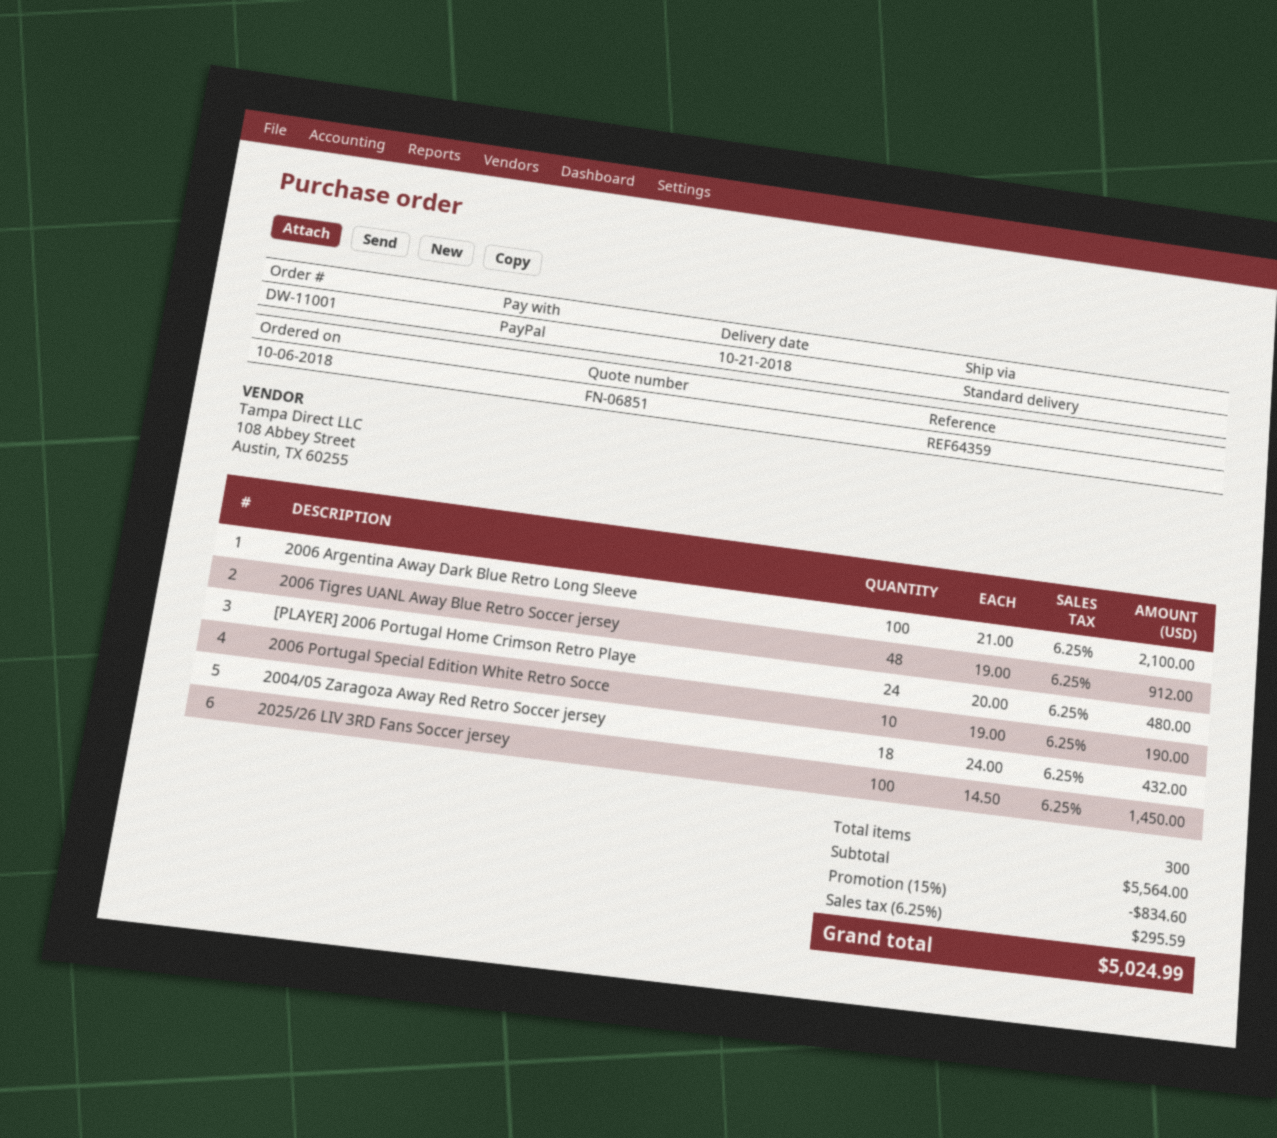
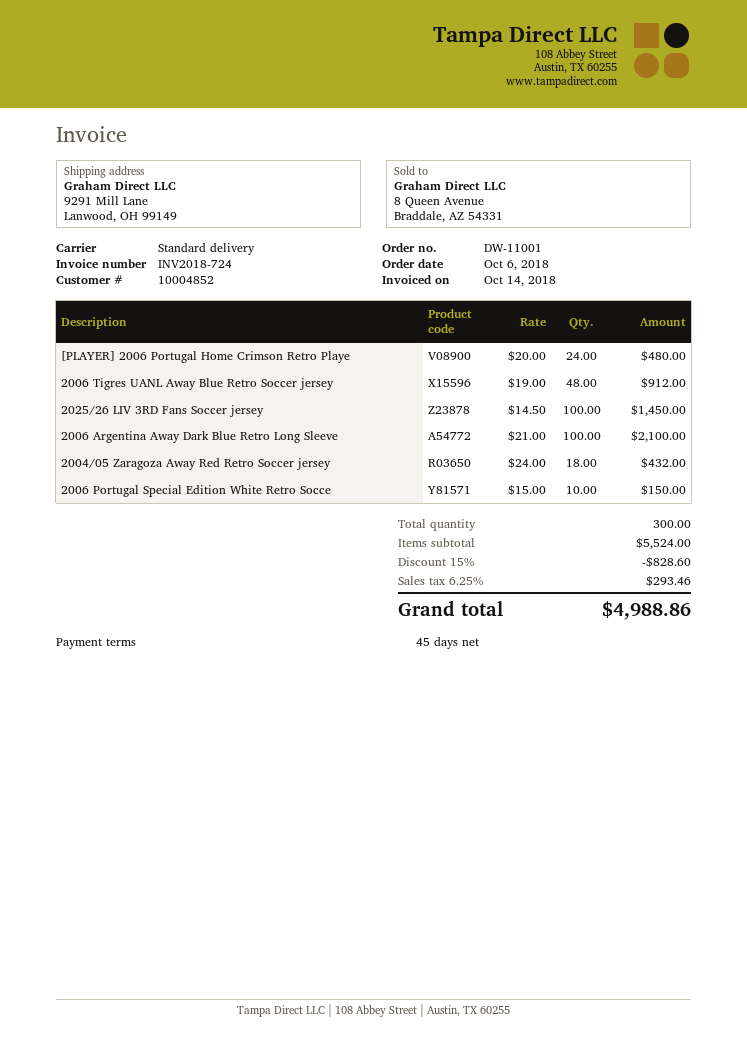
2006 Portugal Special Edition White Retro Socce: 10 x 19.00 = 190.00 -> 10 x 15.00 = 150.00
subtotal: 5564.00 -> 5524.00
discount: 15% = 834.60 -> 15% = 828.60
tax: 6.25% = 295.59 -> 6.25% = 293.46
total: 5024.99 -> 4988.86

